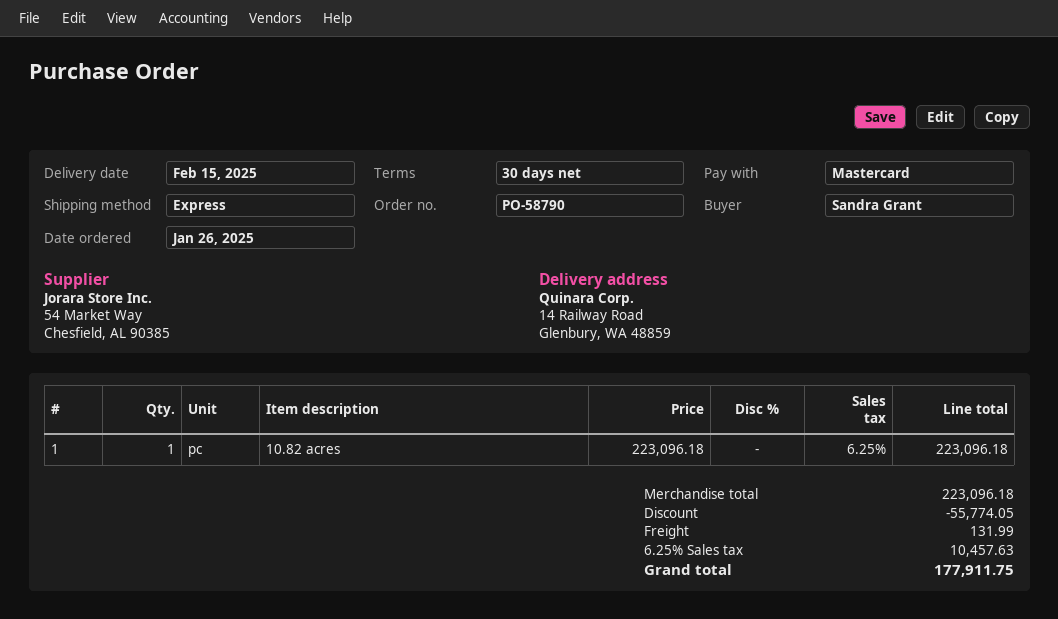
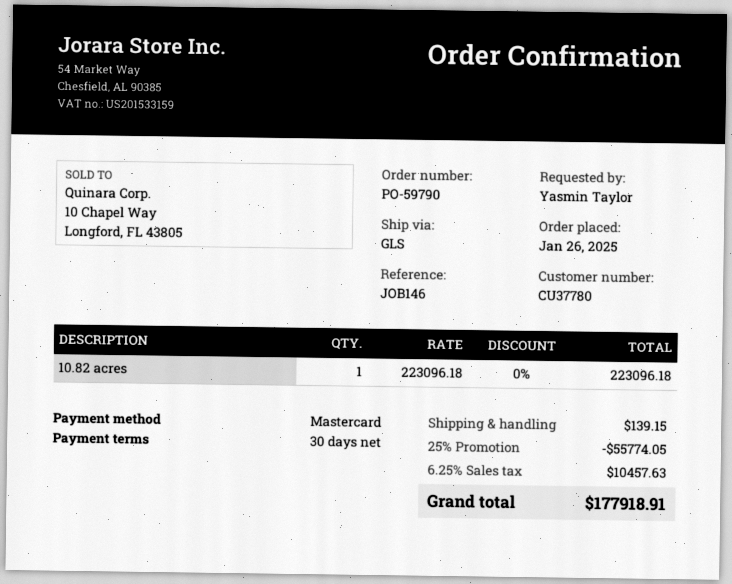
order number: PO-58790 -> PO-59790
ordered by: Sandra Grant -> Yasmin Taylor
shipping method: express -> GLS
shipping: 131.99 -> 139.15
total: 177911.75 -> 177918.91

